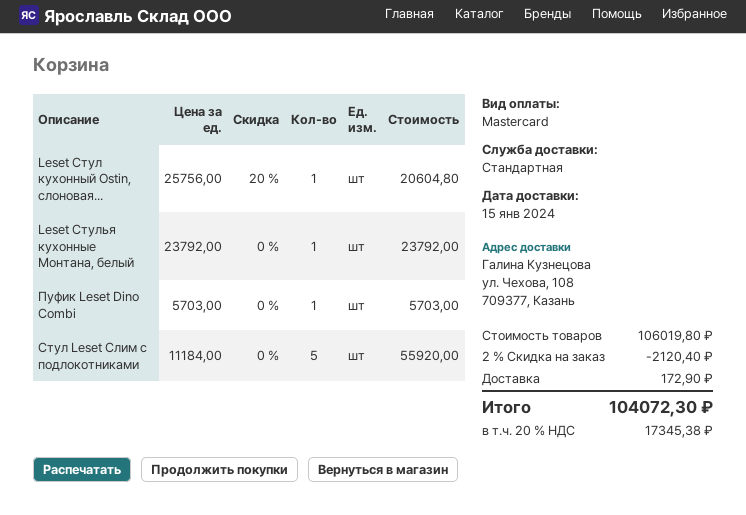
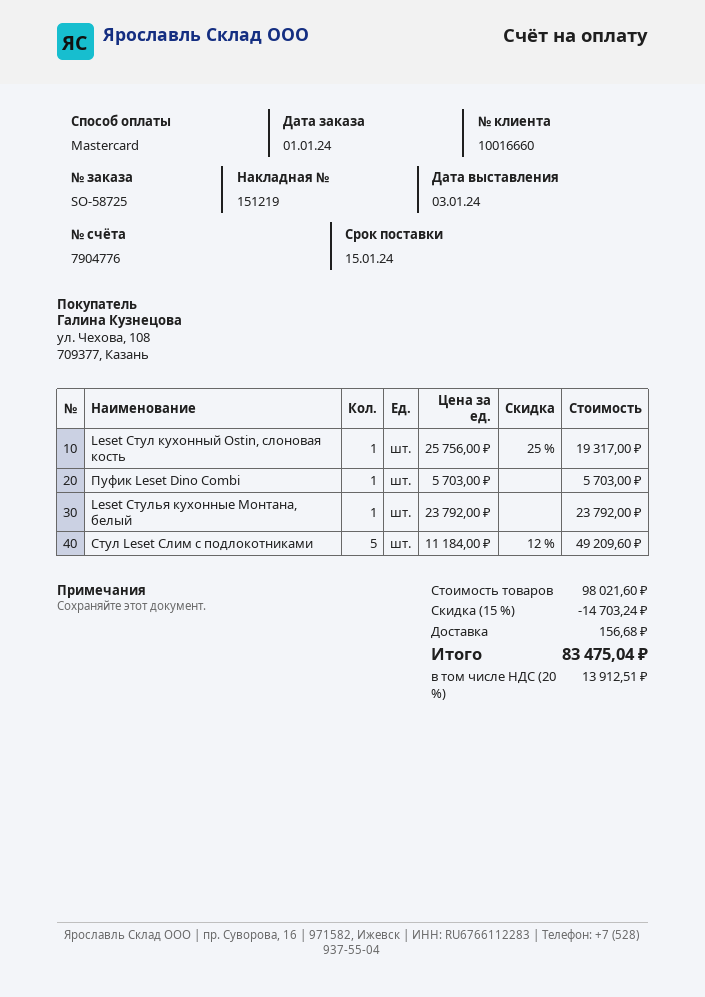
Leset Стул кухонный Ostin, слоновая...: 1 x 25756.00 - 20% = 20604.80 -> 1 x 25756.00 - 25% = 19317.00
Стул Leset Слим с подлокотниками: 5 x 11184.00 = 55920.00 -> 5 x 11184.00 - 12% = 49209.60
subtotal: 106019.80 -> 98021.60
discount: 2% = 2120.40 -> 15% = 14703.24
shipping: 172.90 -> 156.68
tax: 20% = 17345.38 -> 20% = 13912.51
total: 104072.30 -> 83475.04

